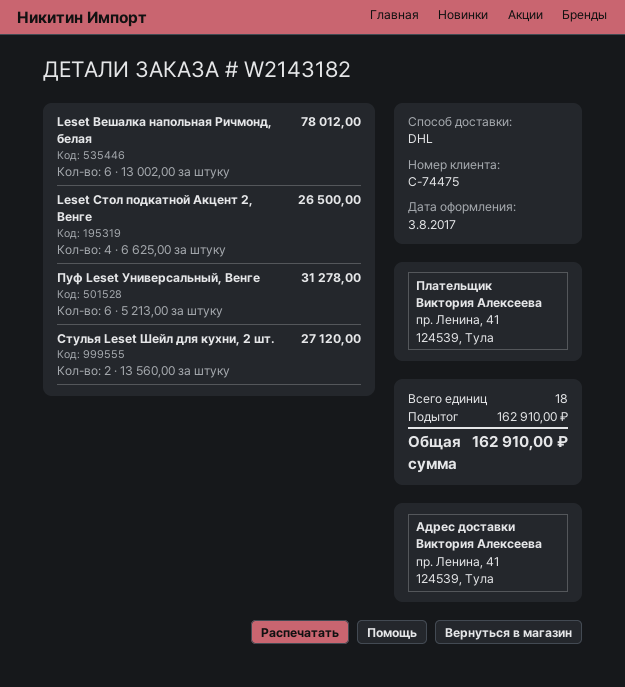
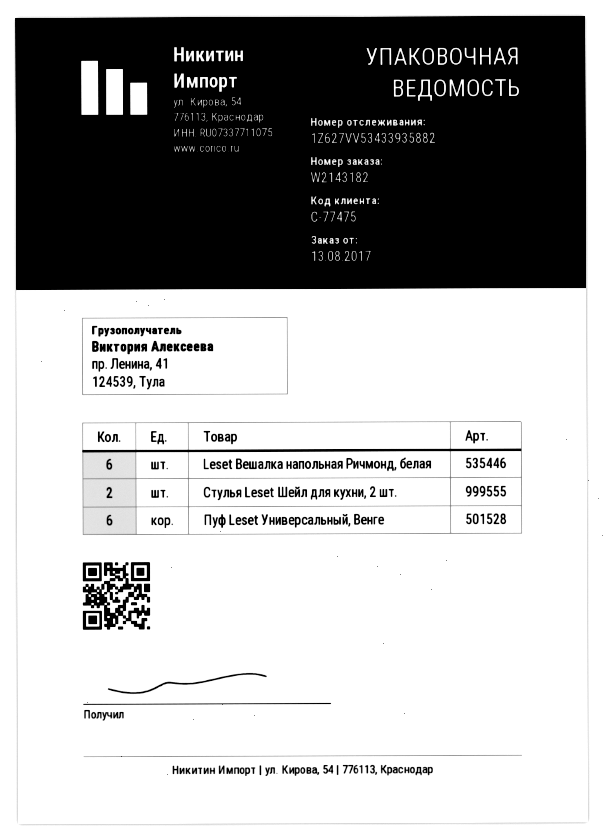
order date: 2017-08-03 -> 2017-08-13
customer number: C-74475 -> C-77475
Leset Стол подкатной Акцент 2, Венге: 4 -> none

